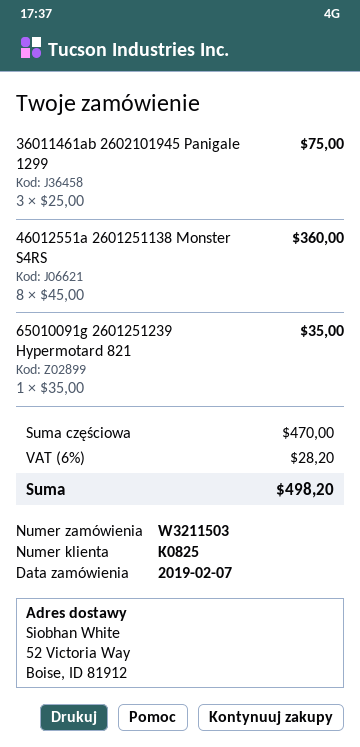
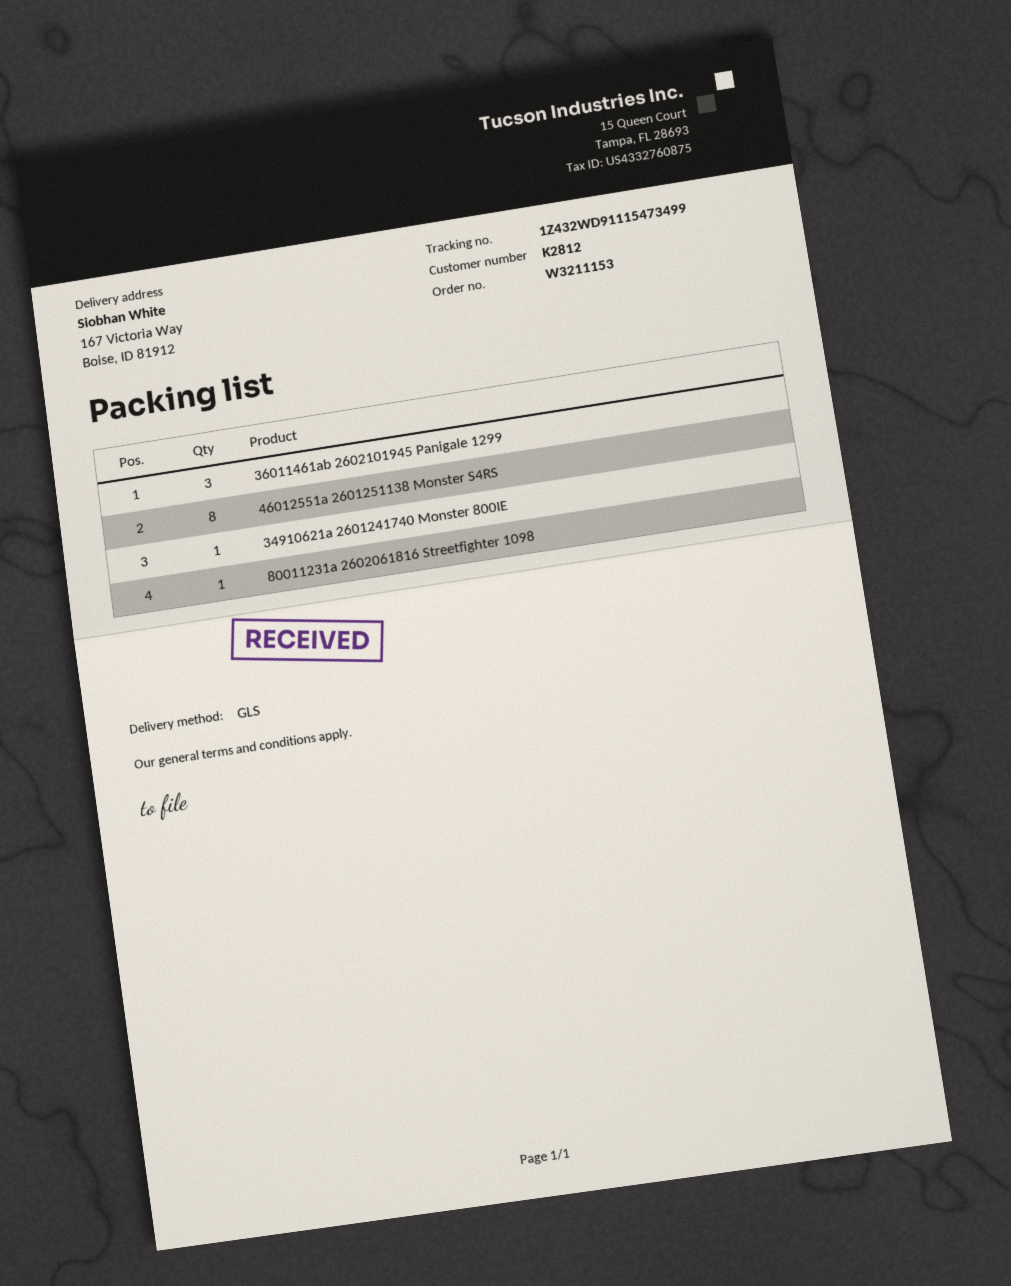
order number: W3211503 -> W3211153
customer number: K0825 -> K2812
ship to: 52 Victoria Way, Boise, ID 81912 -> 167 Victoria Way, Boise, ID 81912
65010091g 2601251239 Hypermotard 821: 1 -> none
34910621a 2601241740 Monster 800IE: none -> 1
80011231a 2602061816 Streetfighter 1098: none -> 1

